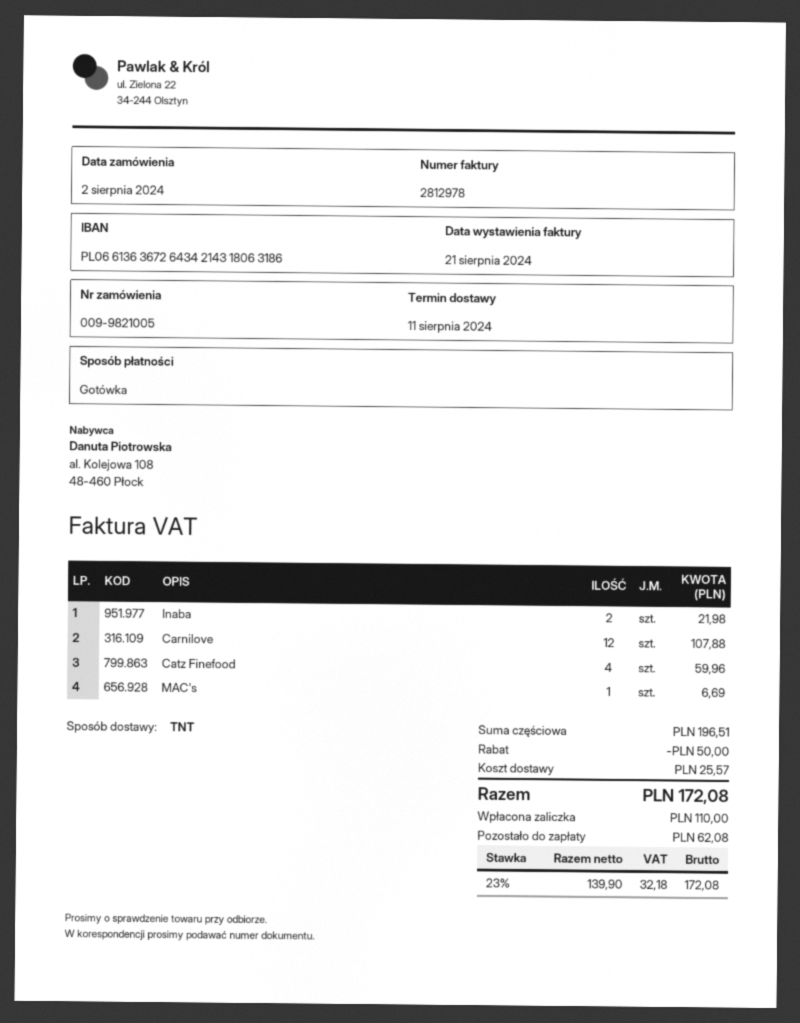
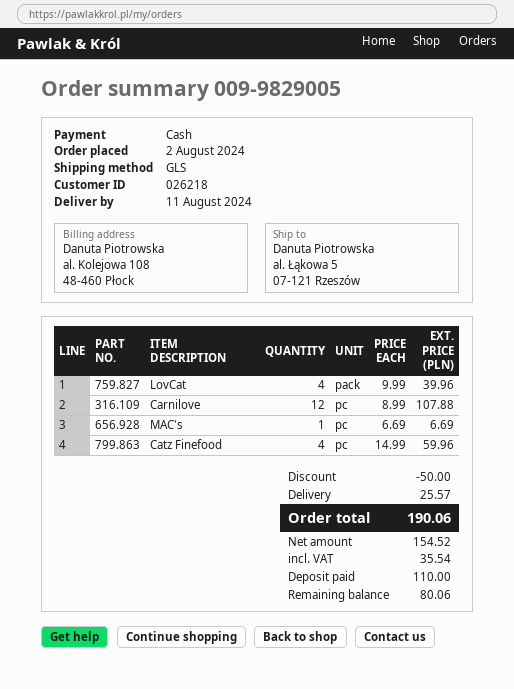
order number: 009-9821005 -> 009-9829005
shipping method: TNT -> GLS
Inaba: 2 for 21.98 -> none
LovCat: none -> 4 for 39.96
net: 139.90 -> 154.52
tax: 32.18 -> 35.54
total: 172.08 -> 190.06
balance: 62.08 -> 80.06

